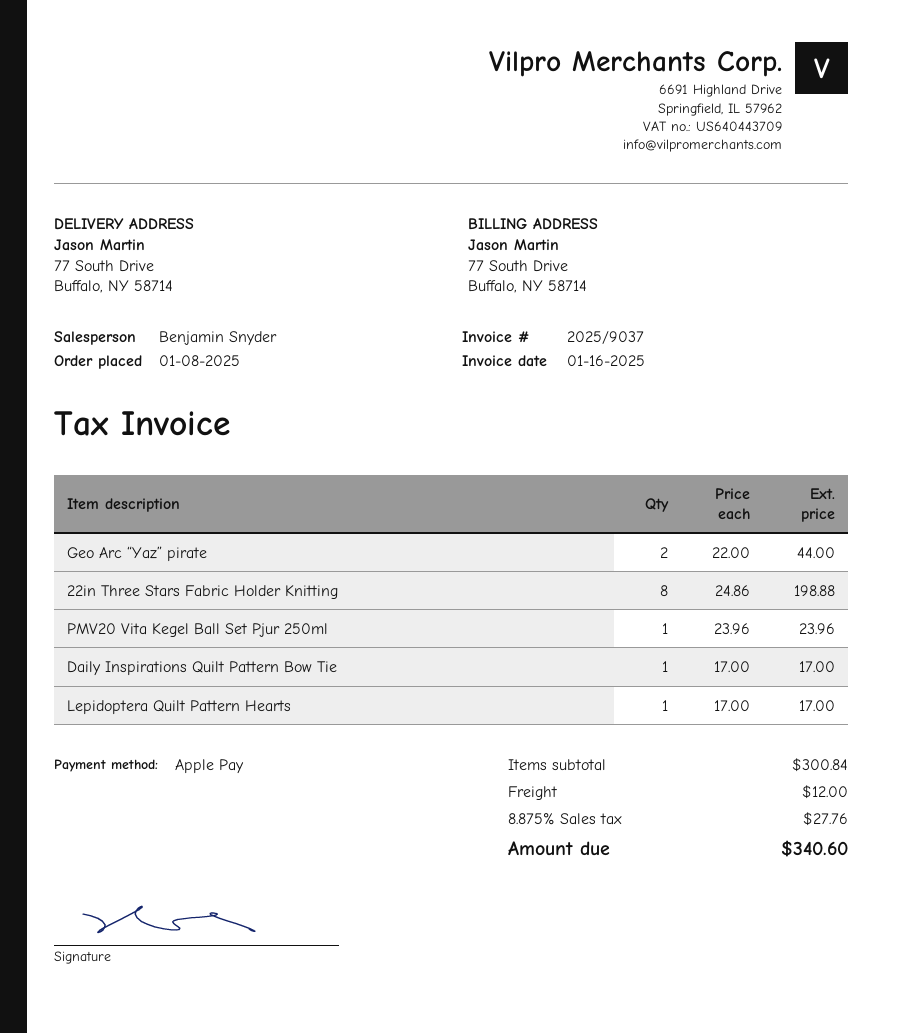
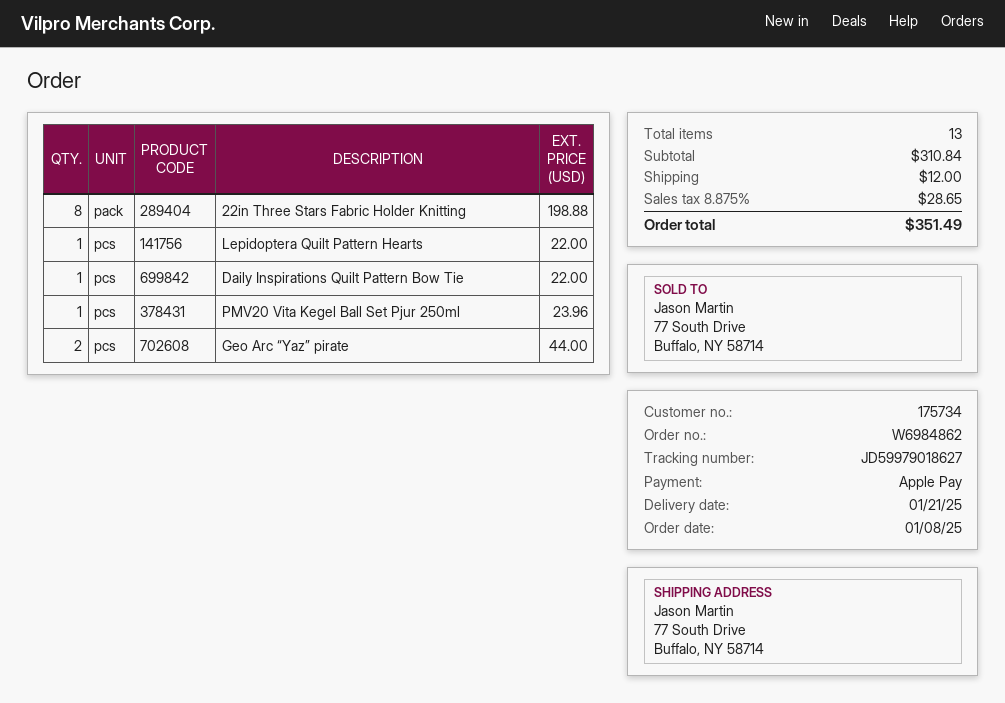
Daily Inspirations Quilt Pattern Bow Tie: 1 for 17.00 -> 1 for 22.00
Lepidoptera Quilt Pattern Hearts: 1 for 17.00 -> 1 for 22.00
subtotal: 300.84 -> 310.84
tax: 8.875% = 27.76 -> 8.875% = 28.65
total: 340.60 -> 351.49

